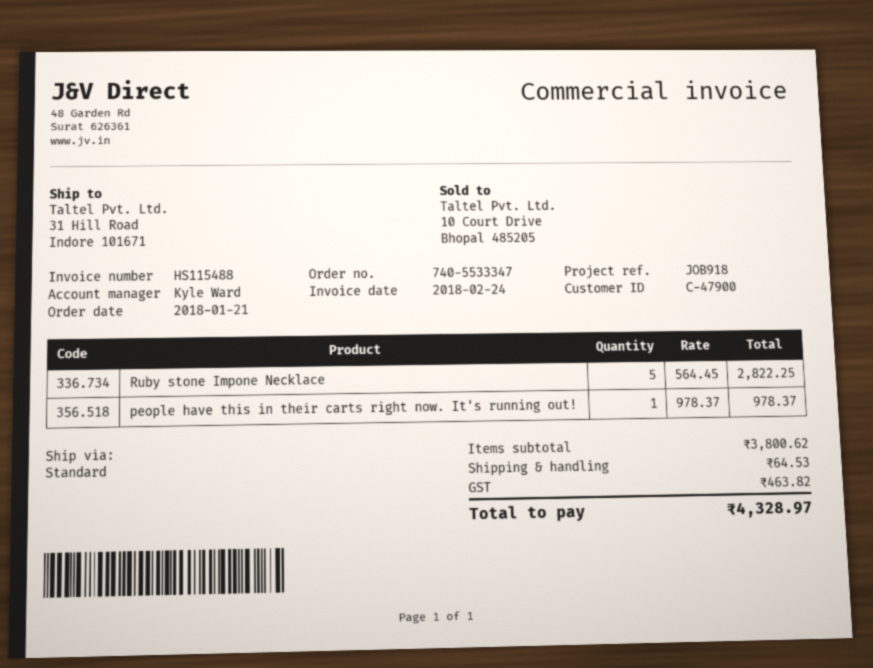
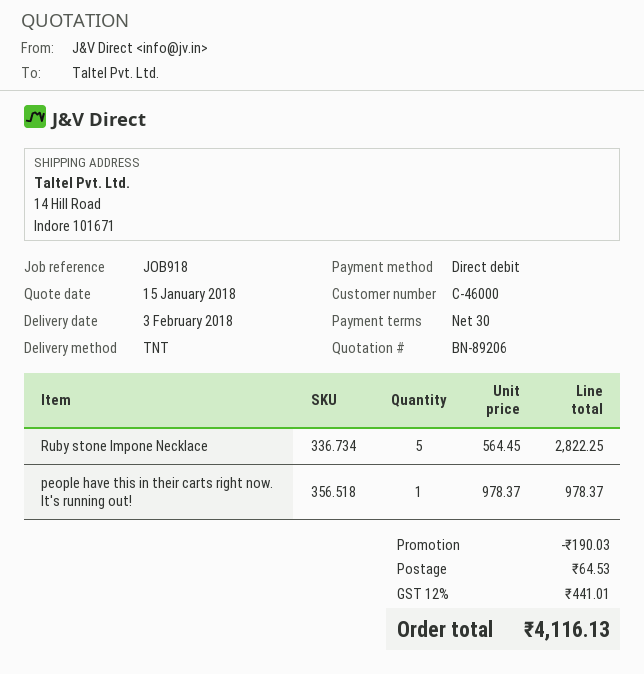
customer number: C-47900 -> C-46000
shipping method: standard -> TNT
ship to: 31 Hill Road, Indore 101671 -> 14 Hill Road, Indore 101671
discount: none -> 190.03
tax: 463.82 -> 441.01
total: 4328.97 -> 4116.13

